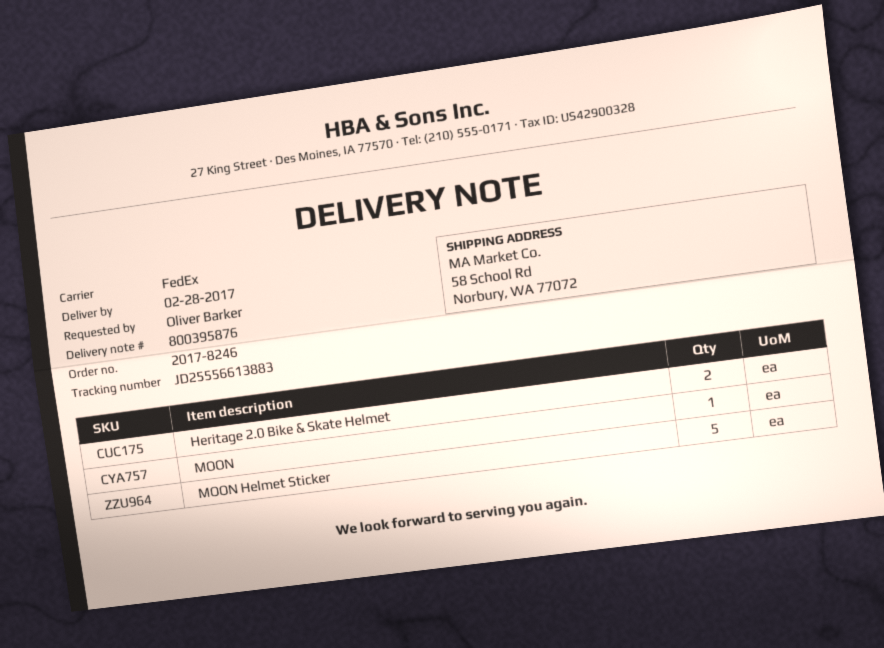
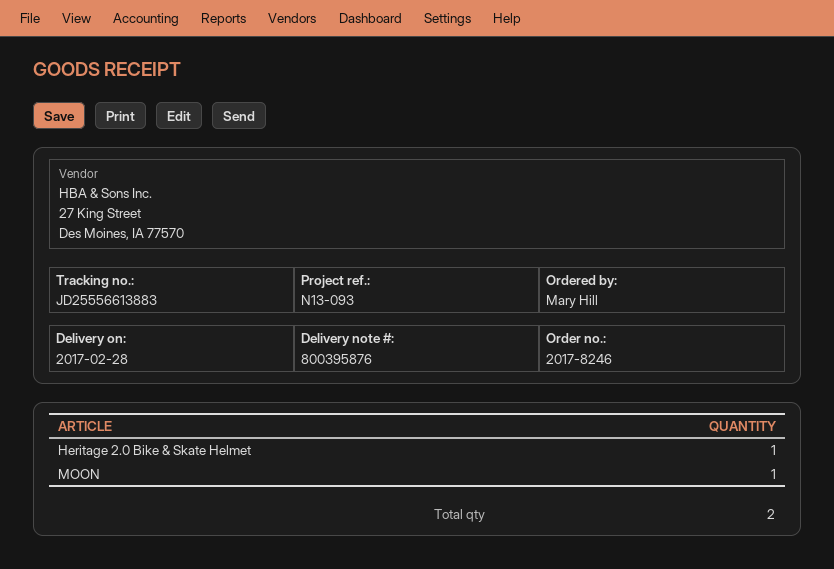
ordered by: Oliver Barker -> Mary Hill
Heritage 2.0 Bike & Skate Helmet: 2 -> 1
MOON Helmet Sticker: 5 -> none

